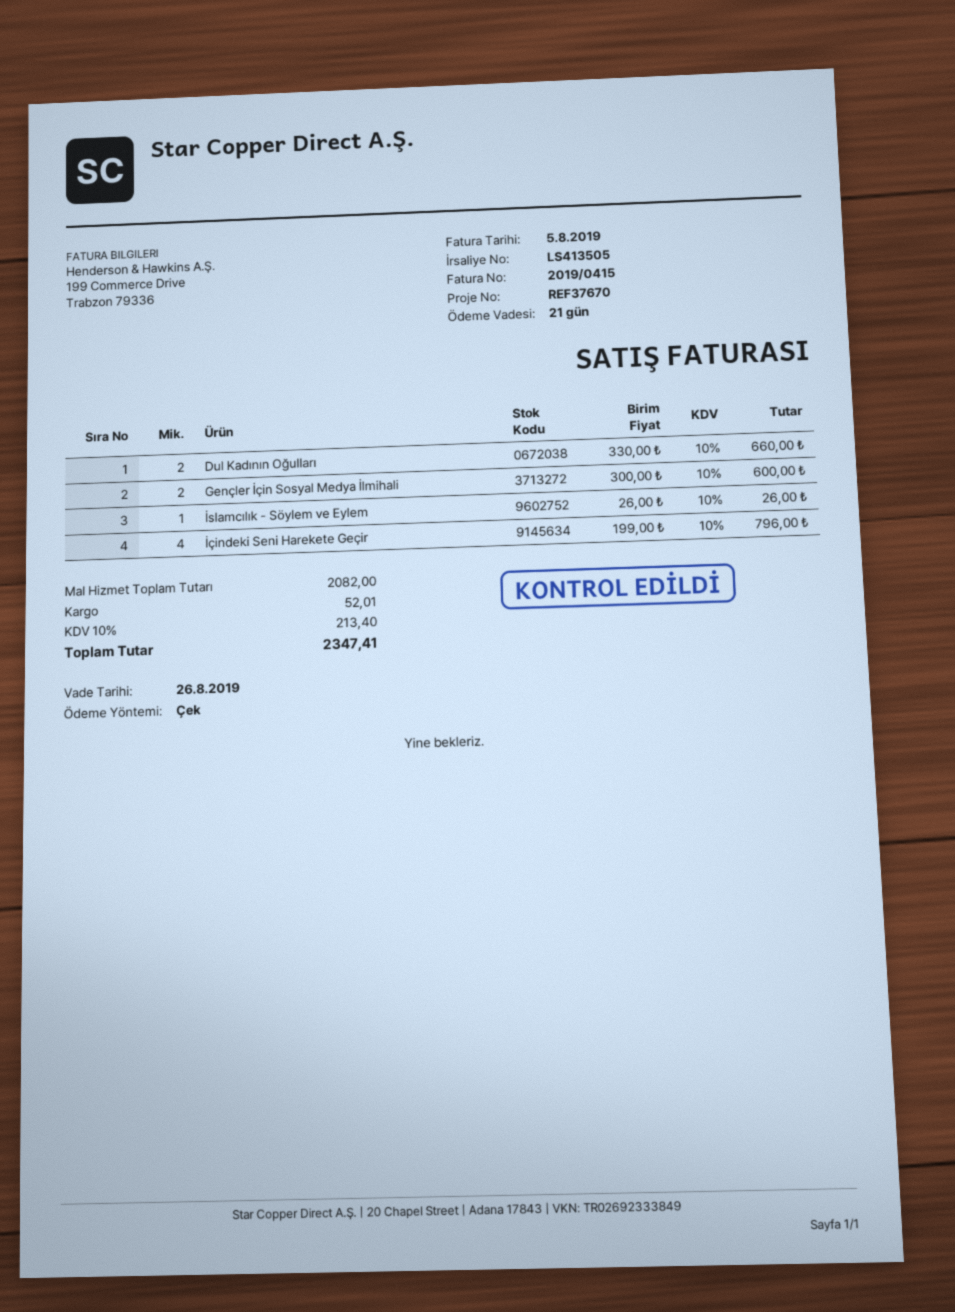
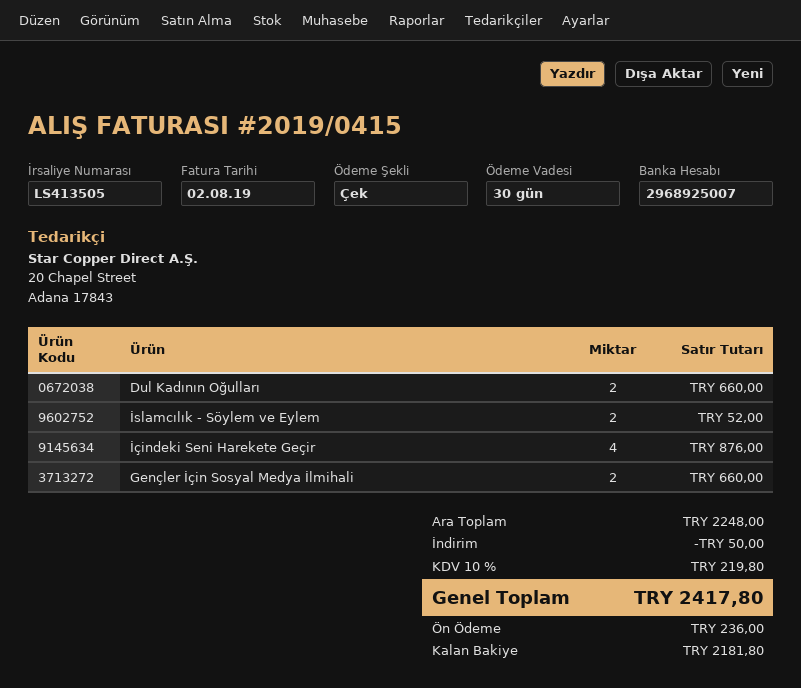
invoice date: 2019-08-05 -> 2019-08-02
payment terms: 21 days -> 30 days
Gençler İçin Sosyal Medya İlmihali: 2 for 600.00 -> 2 for 660.00
İslamcılık - Söylem ve Eylem: 1 for 26.00 -> 2 for 52.00
İçindeki Seni Harekete Geçir: 4 for 796.00 -> 4 for 876.00
subtotal: 2082.00 -> 2248.00
discount: none -> 50.00
shipping: 52.01 -> none
tax: 10% = 213.40 -> 10% = 219.80
total: 2347.41 -> 2417.80

